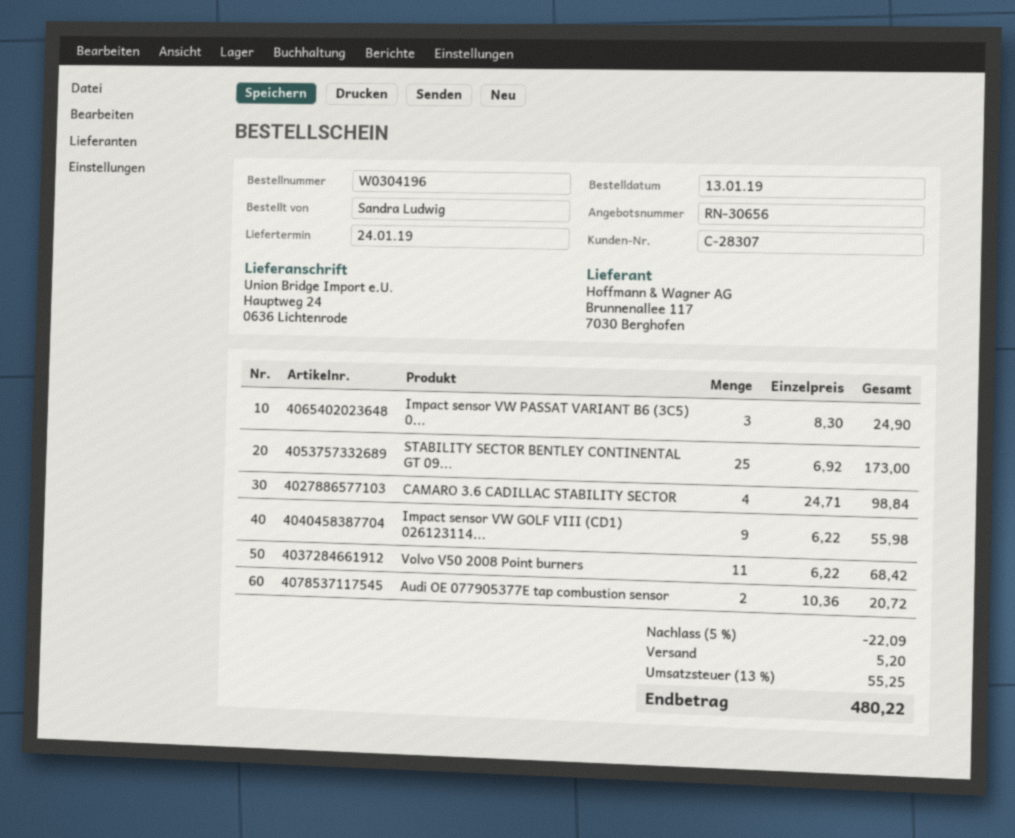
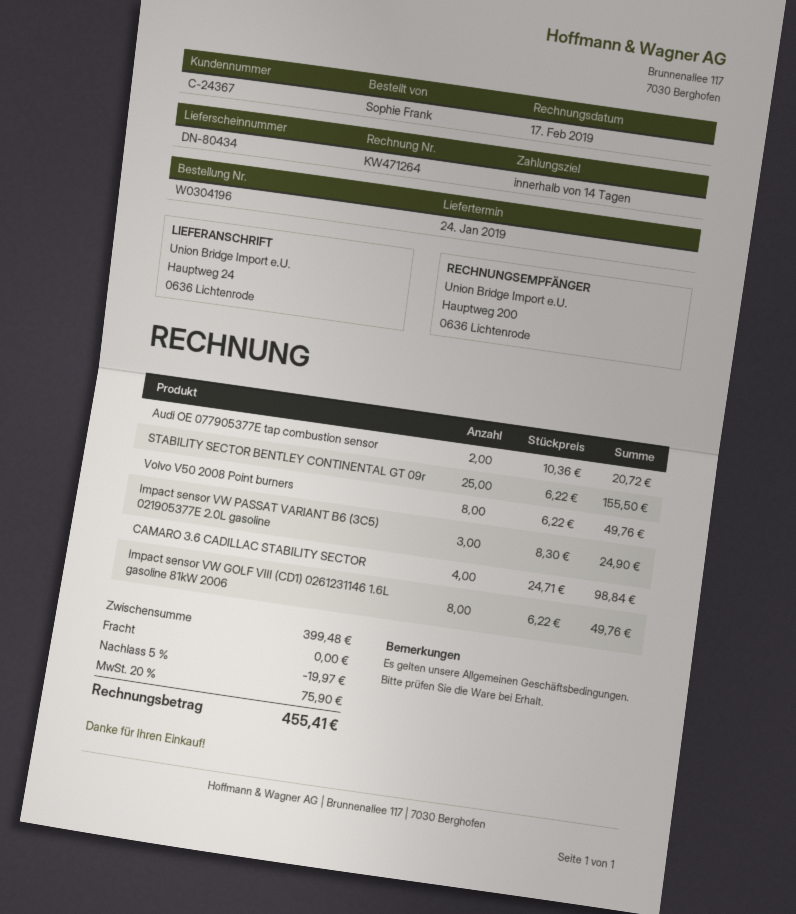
customer number: C-28307 -> C-24367
ordered by: Sandra Ludwig -> Sophie Frank
STABILITY SECTOR BENTLEY CONTINENTAL GT 09...: 25 x 6.92 = 173.00 -> 25 x 6.22 = 155.50
Impact sensor VW GOLF VIII (CD1) 026123114...: 9 x 6.22 = 55.98 -> 8 x 6.22 = 49.76
Volvo V50 2008 Point burners: 11 x 6.22 = 68.42 -> 8 x 6.22 = 49.76
discount: 5% = 22.09 -> 5% = 19.97
shipping: 5.20 -> 0.00
tax: 13% = 55.25 -> 20% = 75.90
total: 480.22 -> 455.41

